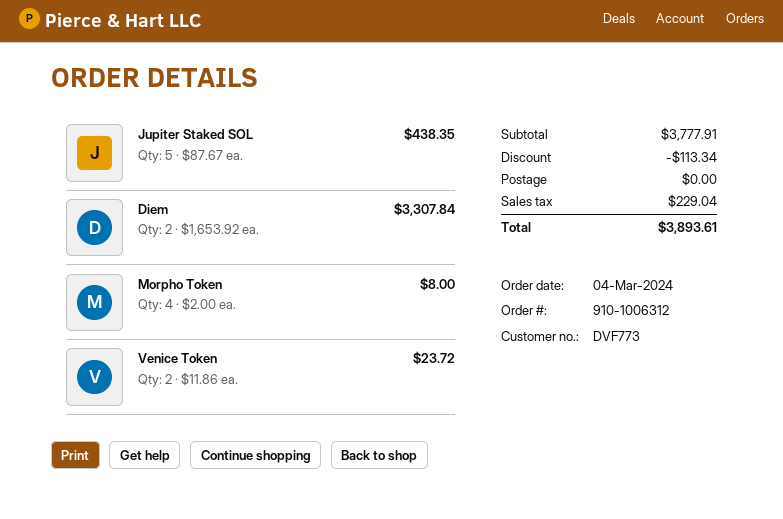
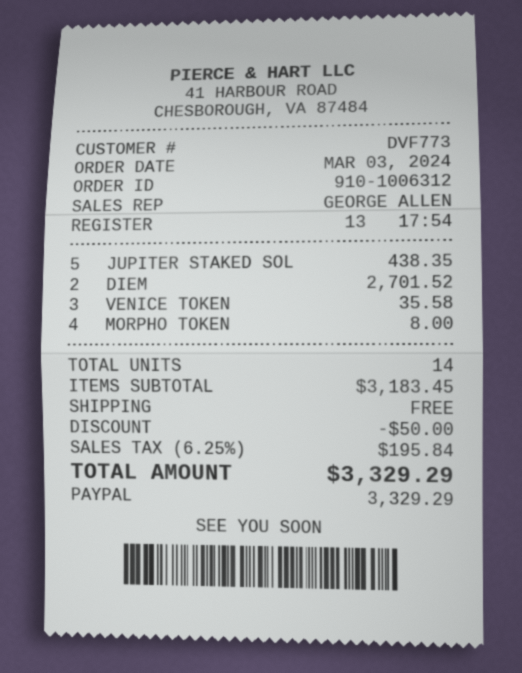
order date: 2024-03-04 -> 2024-03-03
Diem: 2 for 3307.84 -> 2 for 2701.52
Venice Token: 2 for 23.72 -> 3 for 35.58
subtotal: 3777.91 -> 3183.45
discount: 113.34 -> 50.00
tax: 229.04 -> 195.84
total: 3893.61 -> 3329.29

